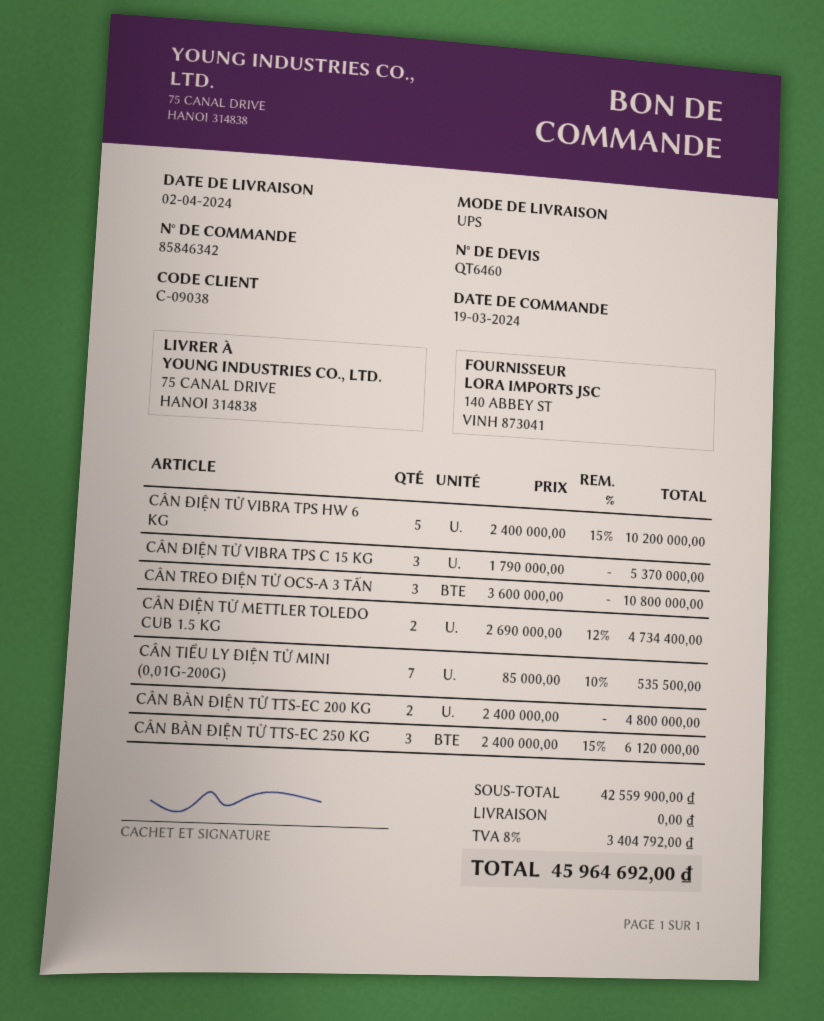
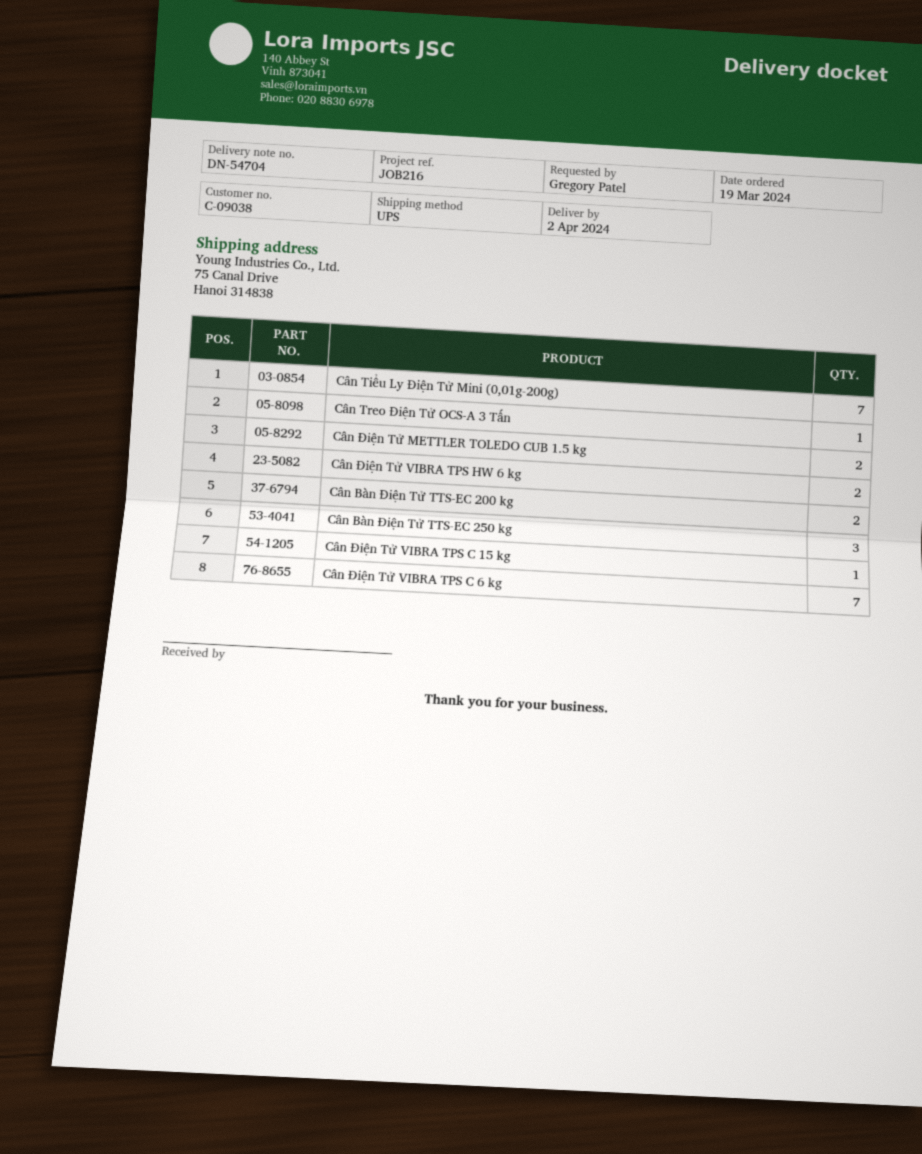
CÂN ĐIỆN TỬ VIBRA TPS HW 6 KG: 5 -> 2
CÂN ĐIỆN TỬ VIBRA TPS C 15 KG: 3 -> 1
CÂN TREO ĐIỆN TỬ OCS-A 3 TẤN: 3 -> 1
Cân Điện Tử VIBRA TPS C 6 kg: none -> 7

